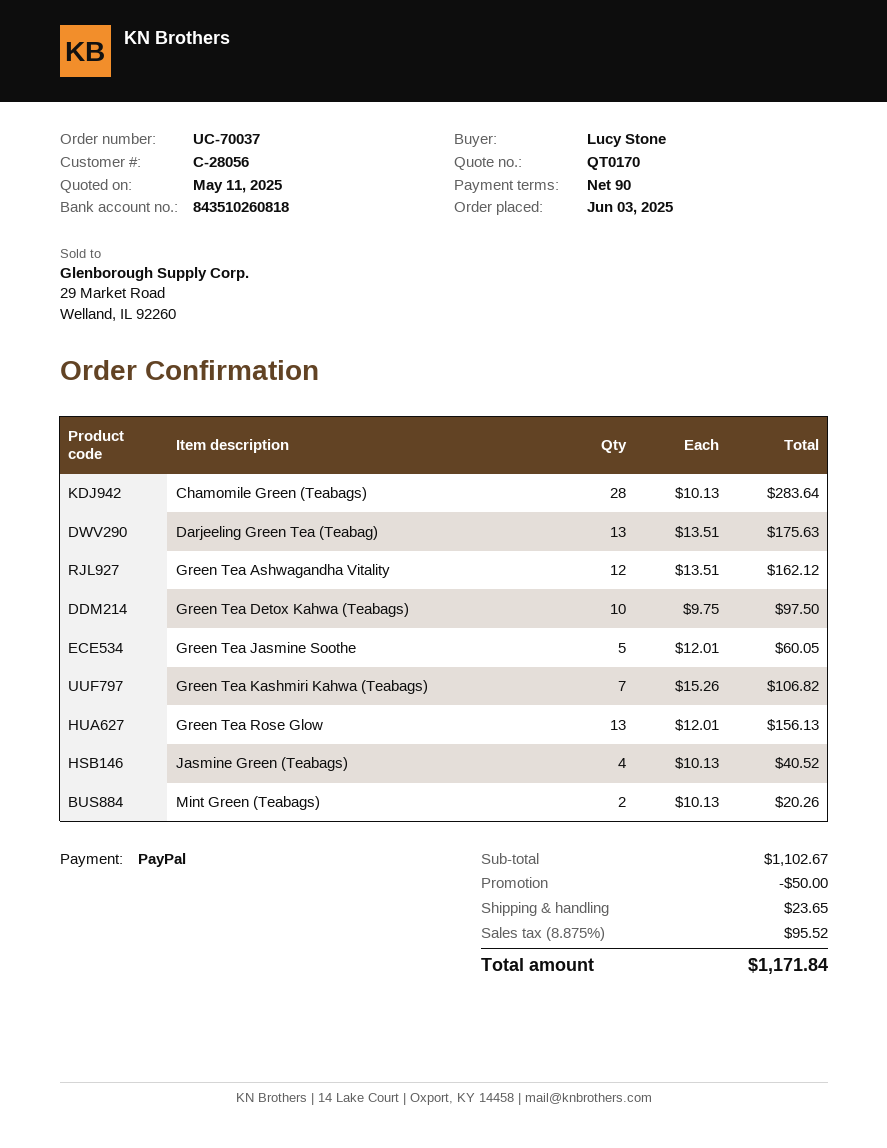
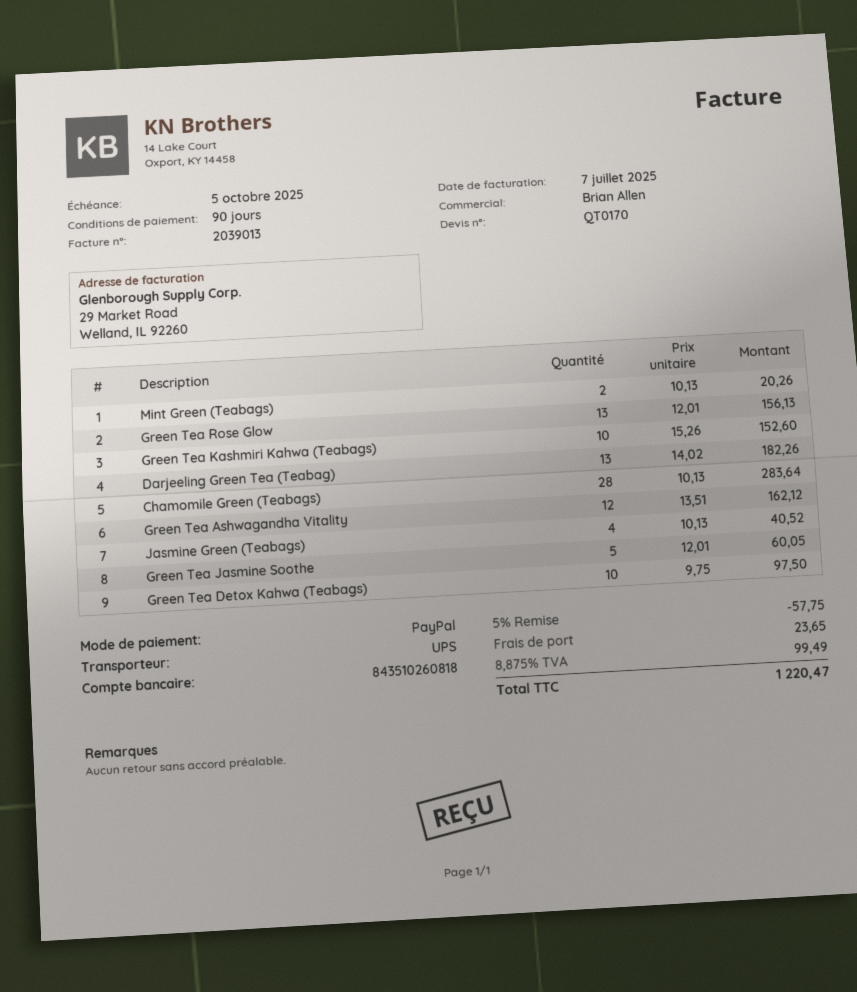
Darjeeling Green Tea (Teabag): 13 x 13.51 = 175.63 -> 13 x 14.02 = 182.26
Green Tea Kashmiri Kahwa (Teabags): 7 x 15.26 = 106.82 -> 10 x 15.26 = 152.60
discount: 50.00 -> 57.75
tax: 8.875% = 95.52 -> 8.875% = 99.49
total: 1171.84 -> 1220.47

